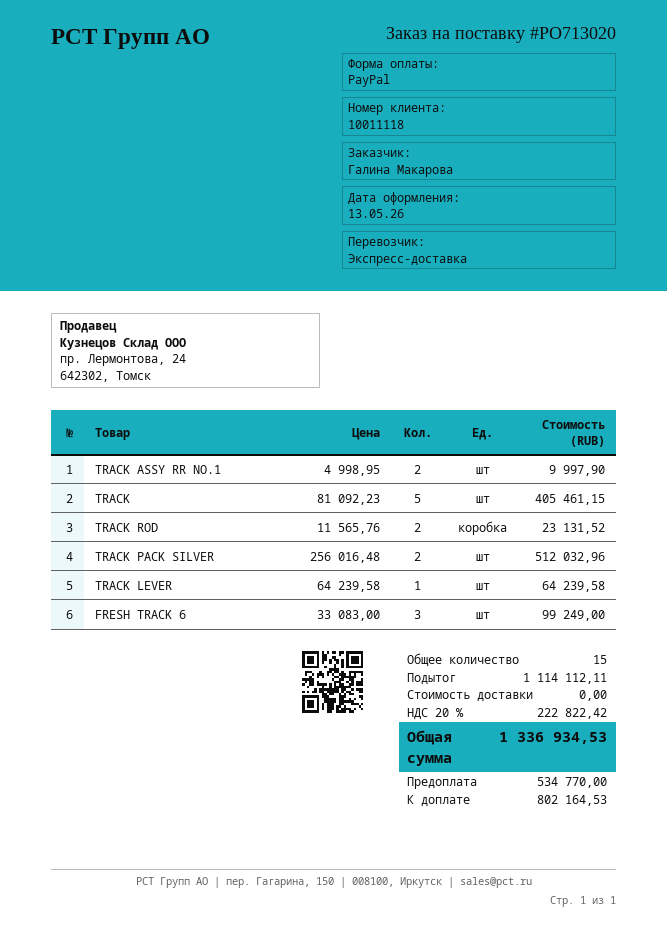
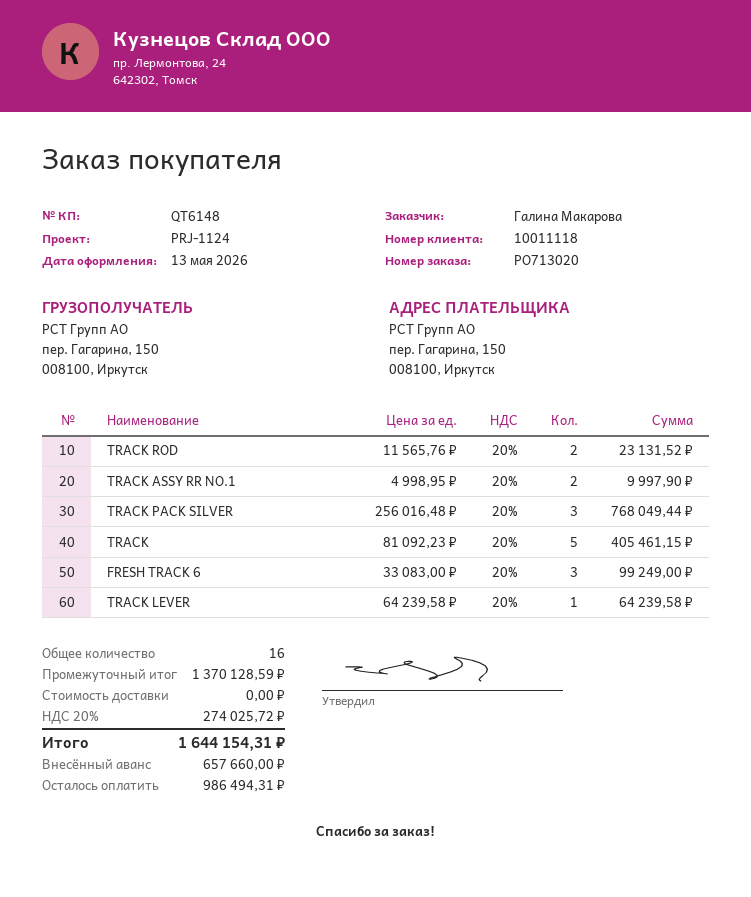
TRACK PACK SILVER: 2 x 256016.48 = 512032.96 -> 3 x 256016.48 = 768049.44
total quantity: 15 -> 16
subtotal: 1114112.11 -> 1370128.59
tax: 20% = 222822.42 -> 20% = 274025.72
total: 1336934.53 -> 1644154.31
deposit: 534770.00 -> 657660.00
balance: 802164.53 -> 986494.31

